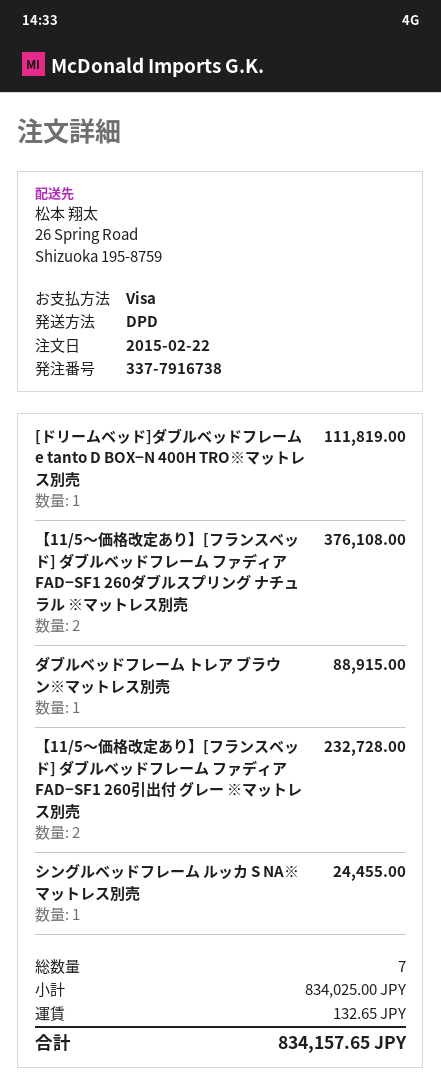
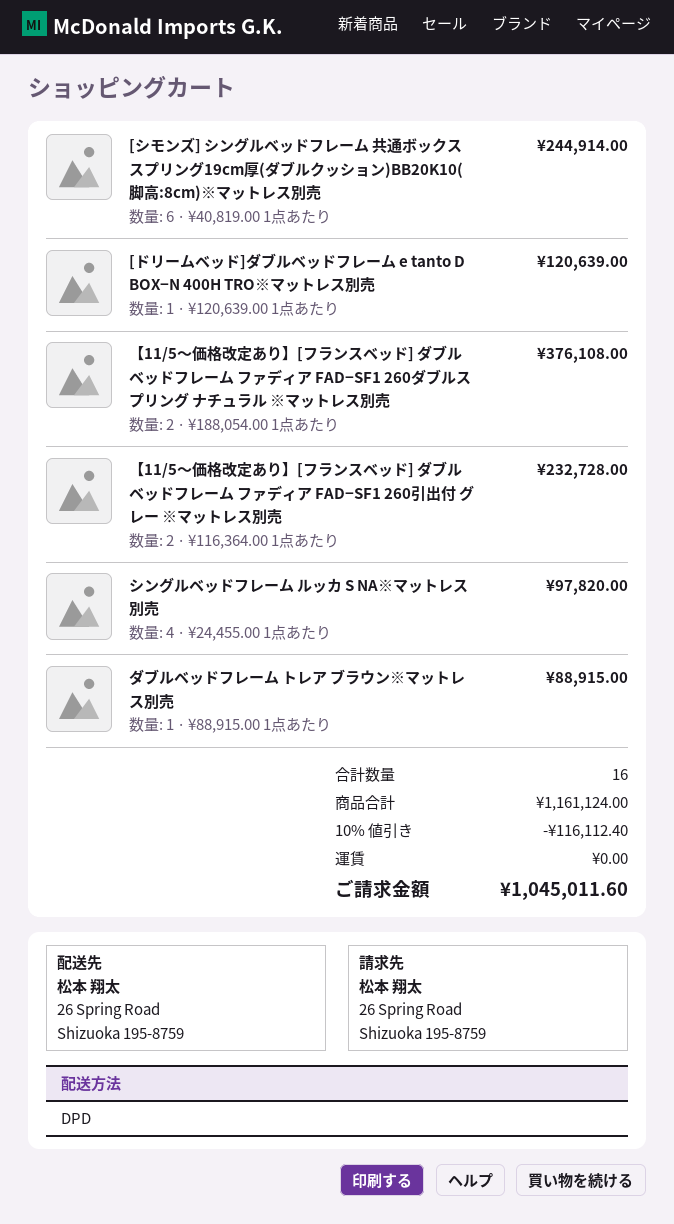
[ドリームベッド]ダブルベッドフレーム e tanto D BOX−N 400H TRO※マットレス別売: 1 for 111819.00 -> 1 for 120639.00
シングルベッドフレーム ルッカ S NA※マットレス別売: 1 for 24455.00 -> 4 for 97820.00
[シモンズ] シングルベッドフレーム 共通ボックススプリング19cm厚(ダブルクッション)BB20K10(脚高:8cm)※マットレス別売: none -> 6 for 244914.00
total quantity: 7 -> 16
subtotal: 834025.00 -> 1161124.00
discount: none -> 10% = 116112.40
shipping: 132.65 -> 0.00
total: 834157.65 -> 1045011.60

